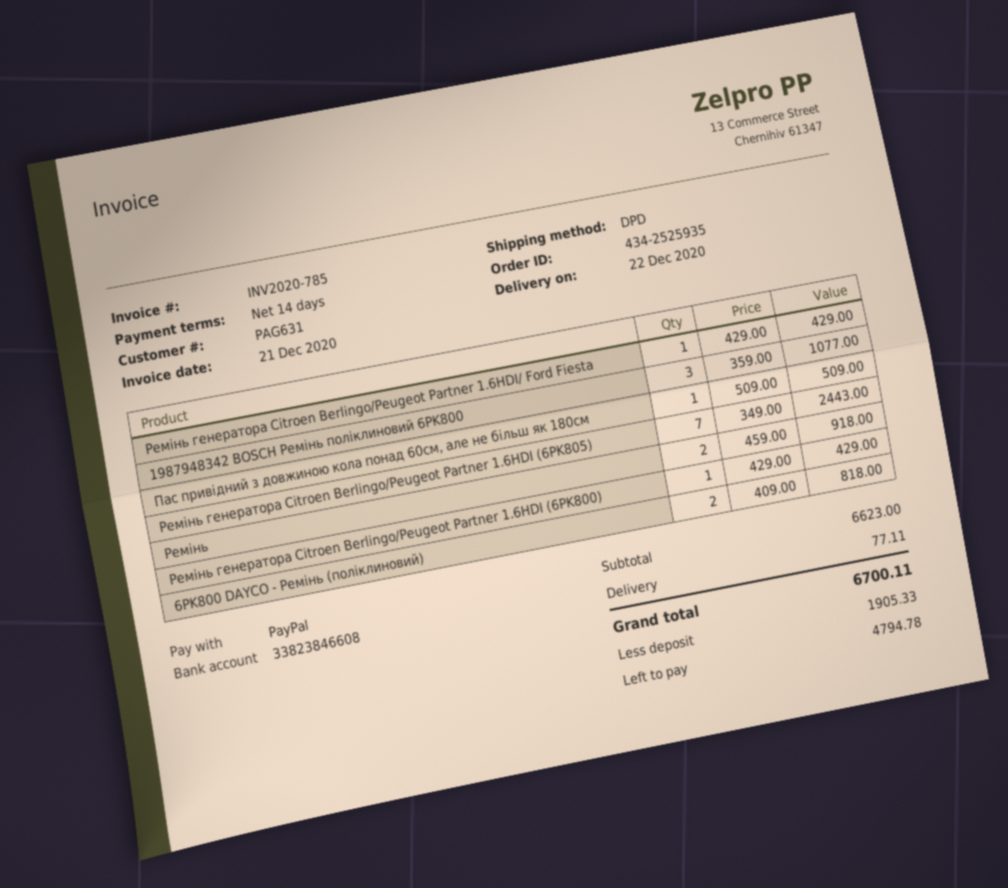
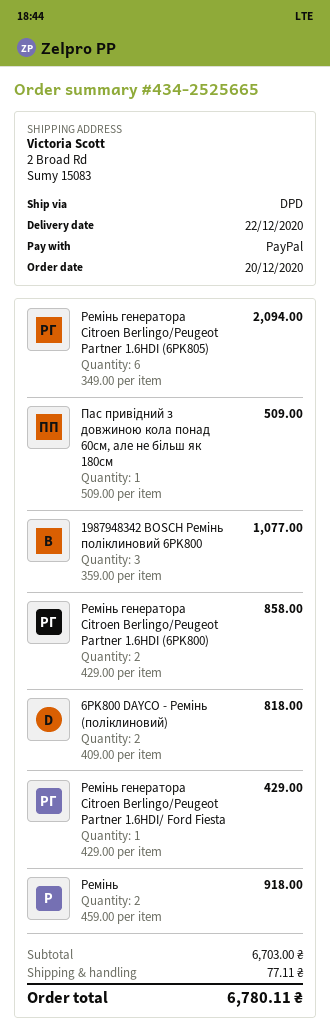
order number: 434-2525935 -> 434-2525665
Ремінь генератора Citroen Berlingo/Peugeot Partner 1.6HDI (6PK805): 7 x 349.00 = 2443.00 -> 6 x 349.00 = 2094.00
Ремінь генератора Citroen Berlingo/Peugeot Partner 1.6HDI (6PK800): 1 x 429.00 = 429.00 -> 2 x 429.00 = 858.00
subtotal: 6623.00 -> 6703.00
total: 6700.11 -> 6780.11

